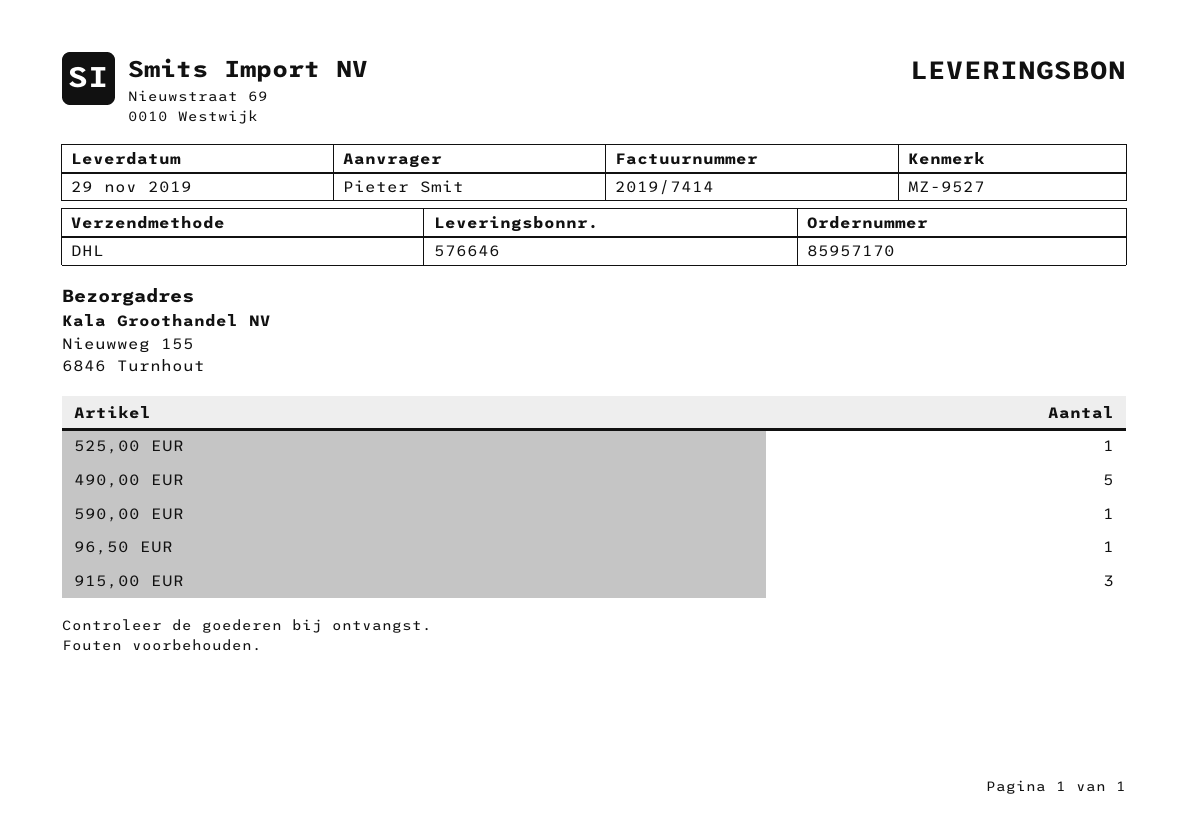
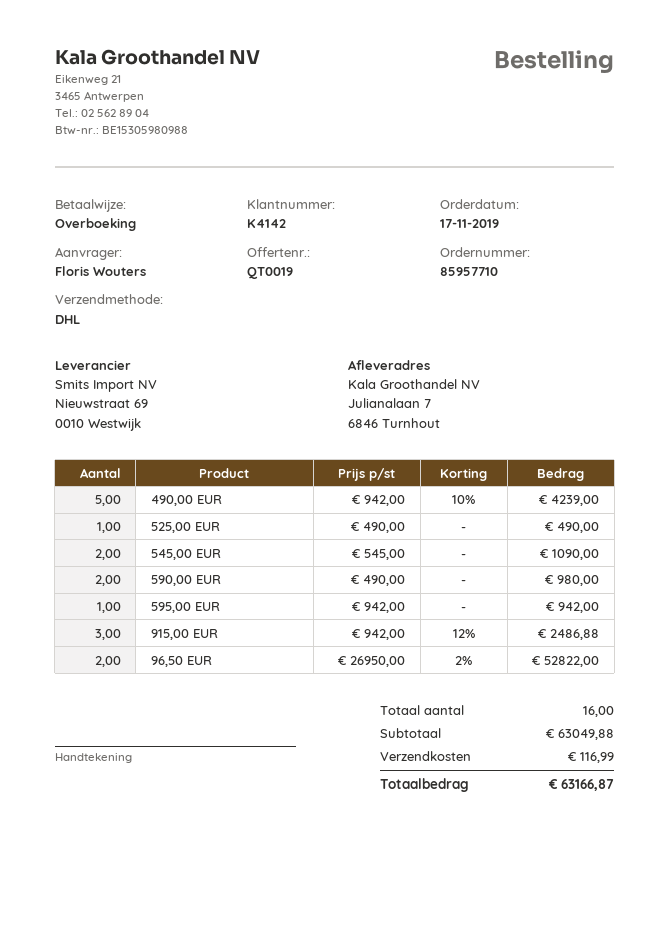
order number: 85957170 -> 85957710
ordered by: Pieter Smit -> Floris Wouters
ship to: Nieuwweg 155, 6846 Turnhout -> Julianalaan 7, 6846 Turnhout
590,00 EUR: 1 -> 2
96,50 EUR: 1 -> 2
545,00 EUR: none -> 2
595,00 EUR: none -> 1

